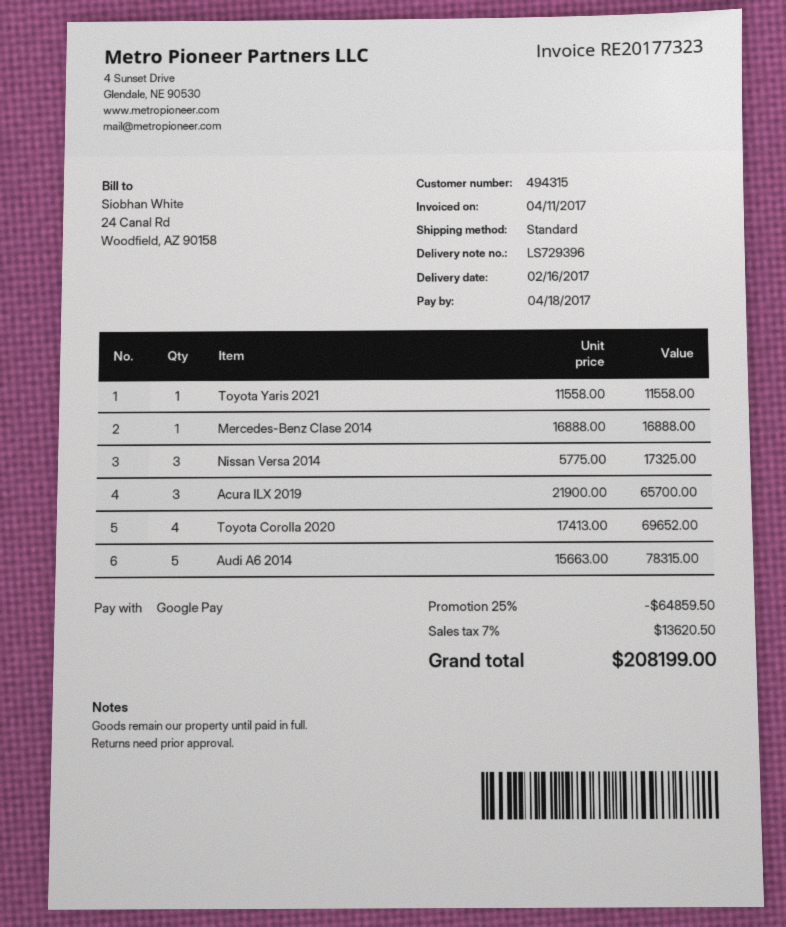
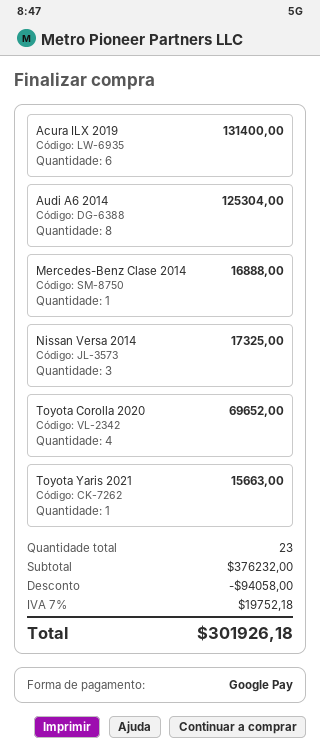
Toyota Yaris 2021: 1 for 11558.00 -> 1 for 15663.00
Acura ILX 2019: 3 for 65700.00 -> 6 for 131400.00
Audi A6 2014: 5 for 78315.00 -> 8 for 125304.00
discount: 64859.50 -> 94058.00
tax: 7% = 13620.50 -> 7% = 19752.18
total: 208199.00 -> 301926.18

